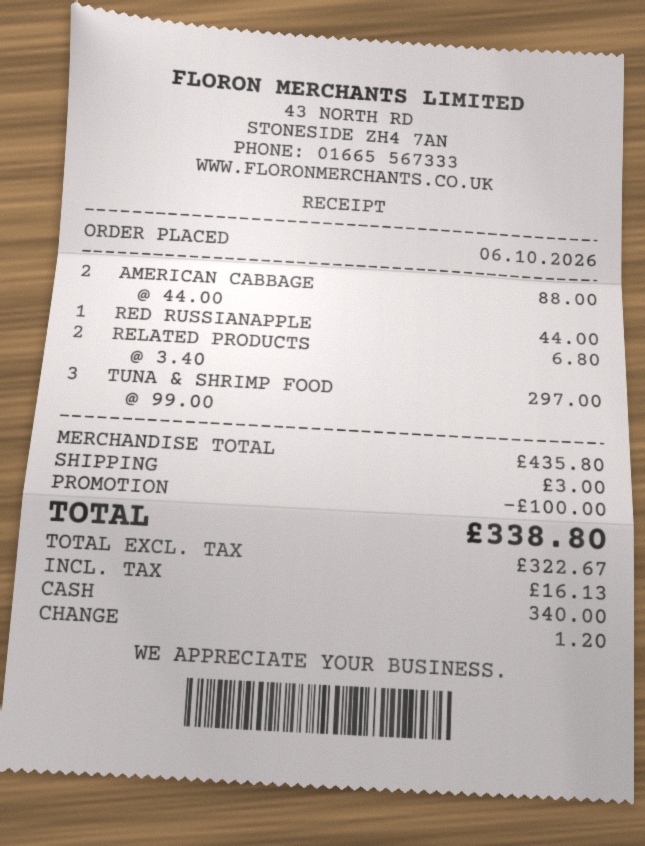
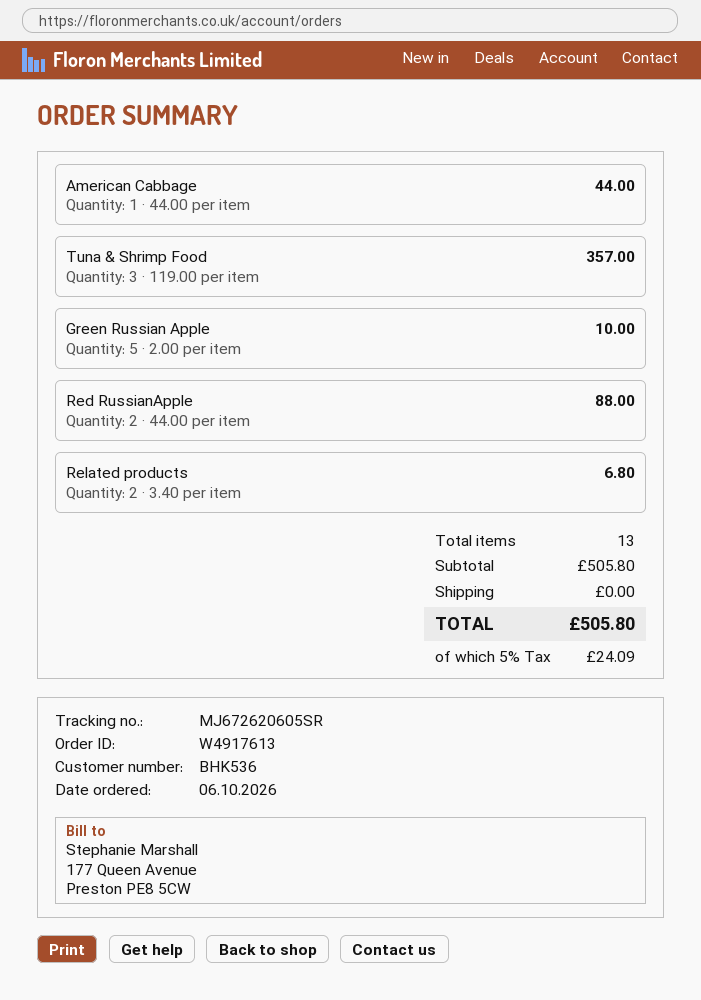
AMERICAN CABBAGE: 2 x 44.00 = 88.00 -> 1 x 44.00 = 44.00
RED RUSSIANAPPLE: 1 x 44.00 = 44.00 -> 2 x 44.00 = 88.00
TUNA & SHRIMP FOOD: 3 x 99.00 = 297.00 -> 3 x 119.00 = 357.00
Green Russian Apple: none -> 5 x 2.00 = 10.00
subtotal: 435.80 -> 505.80
discount: 100.00 -> none
shipping: 3.00 -> 0.00
tax: 16.13 -> 24.09
total: 338.80 -> 505.80

